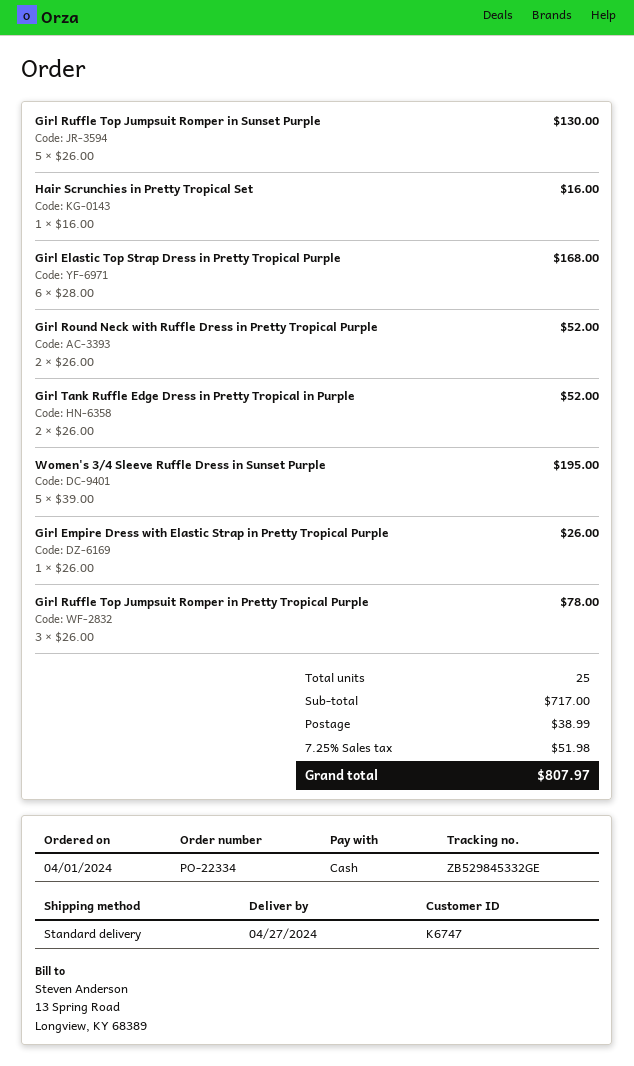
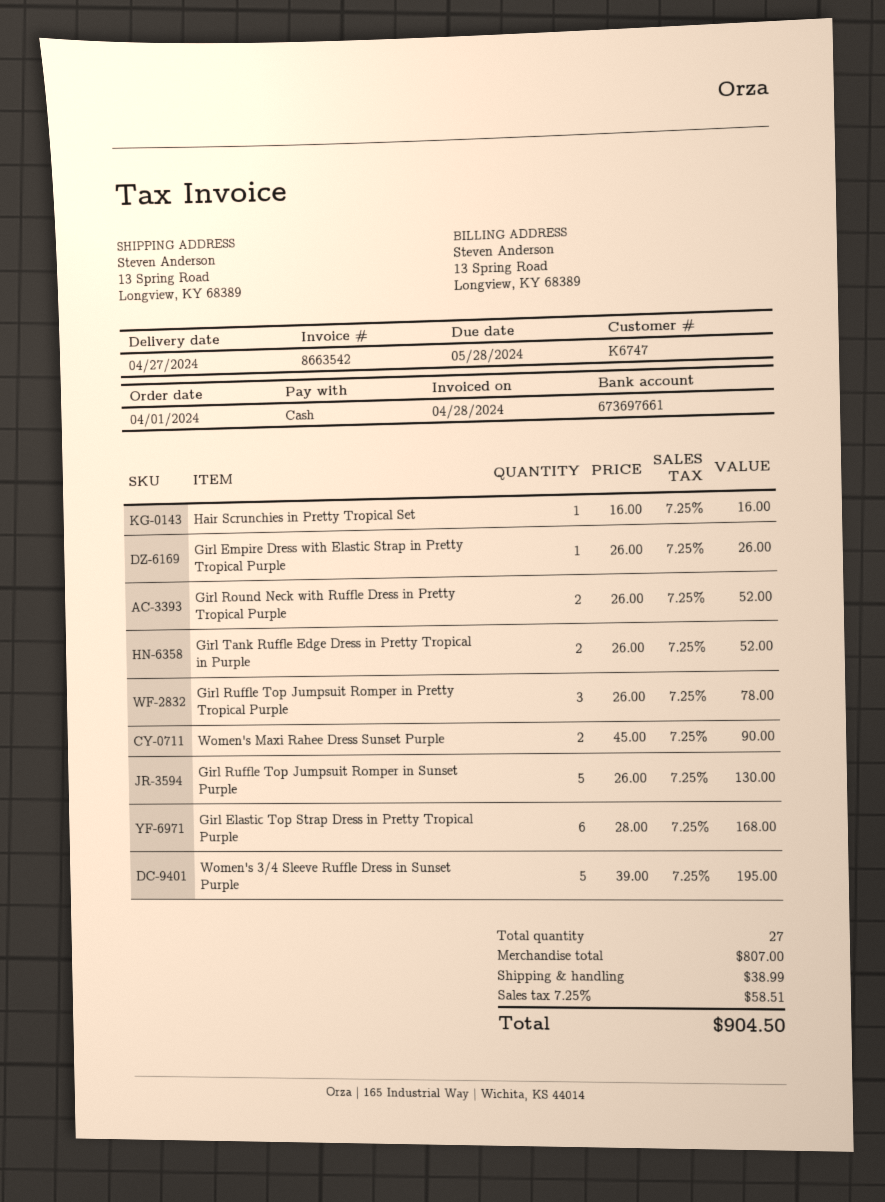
Women's Maxi Rahee Dress Sunset Purple: none -> 2 x 45.00 = 90.00
total quantity: 25 -> 27
subtotal: 717.00 -> 807.00
tax: 7.25% = 51.98 -> 7.25% = 58.51
total: 807.97 -> 904.50

